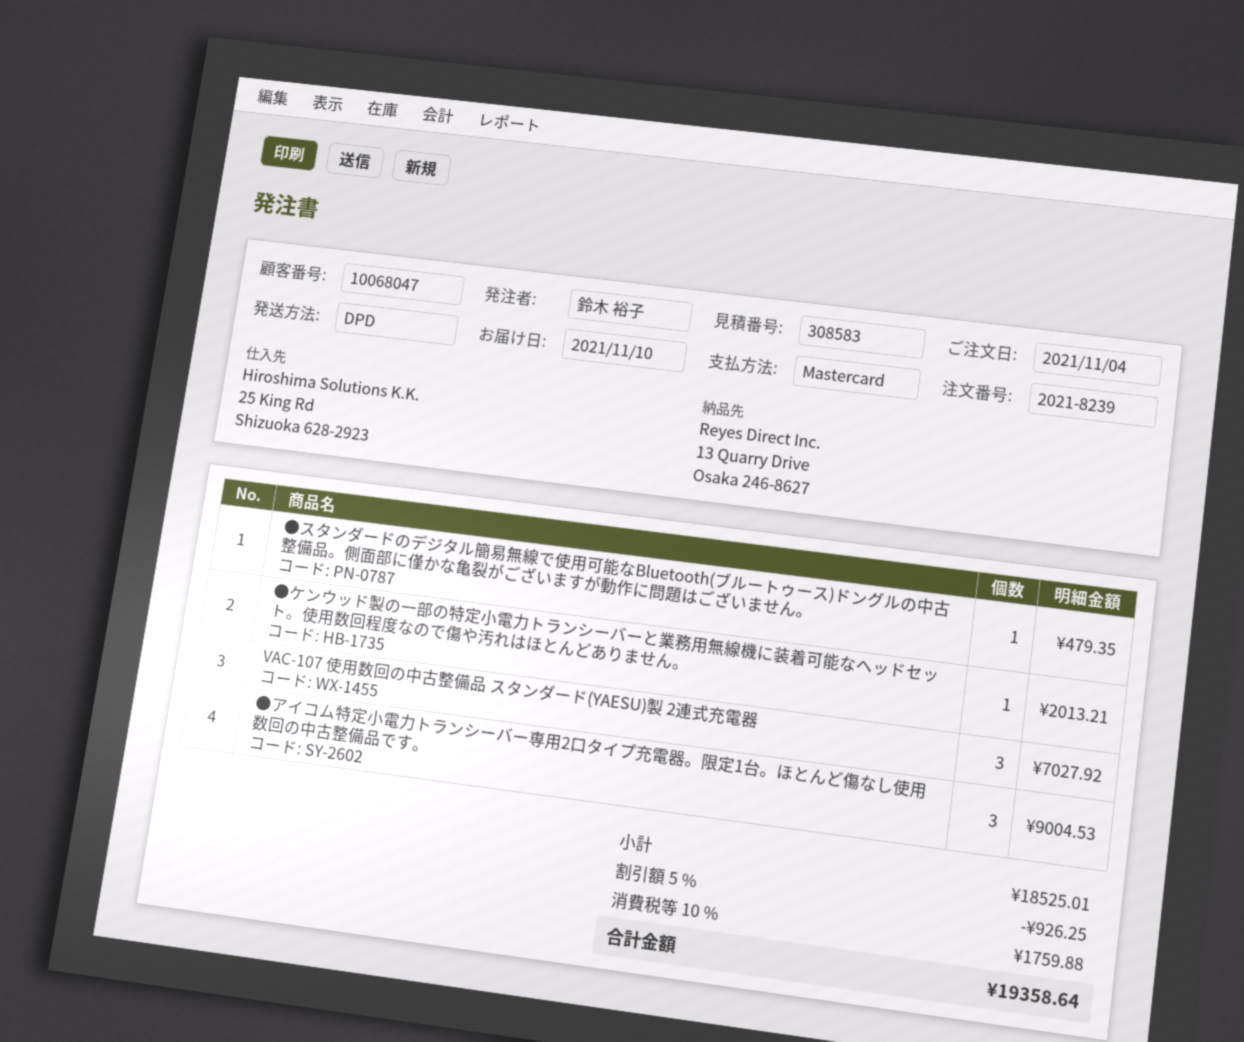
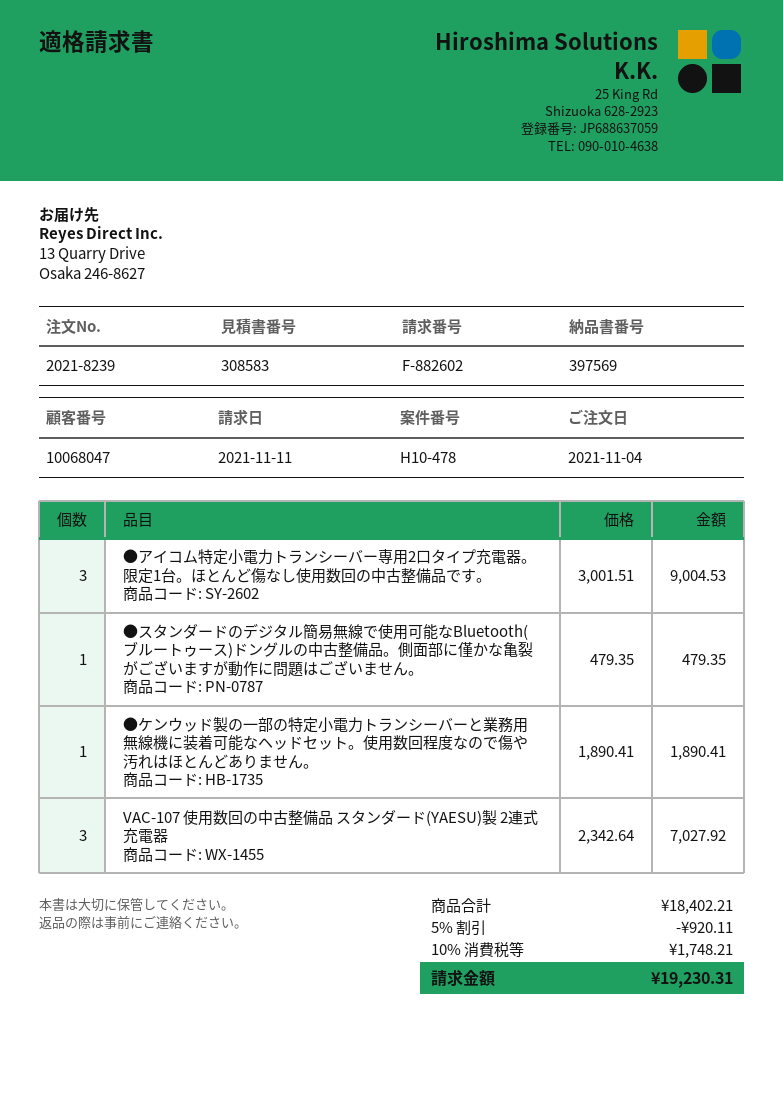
●ケンウッド製の一部の特定小電力トランシーバーと業務用無線機に装着可能なヘッドセット。使用数回程度なので傷や汚れはほとんどありません。: 1 for 2013.21 -> 1 for 1890.41
subtotal: 18525.01 -> 18402.21
discount: 5% = 926.25 -> 5% = 920.11
tax: 10% = 1759.88 -> 10% = 1748.21
total: 19358.64 -> 19230.31

